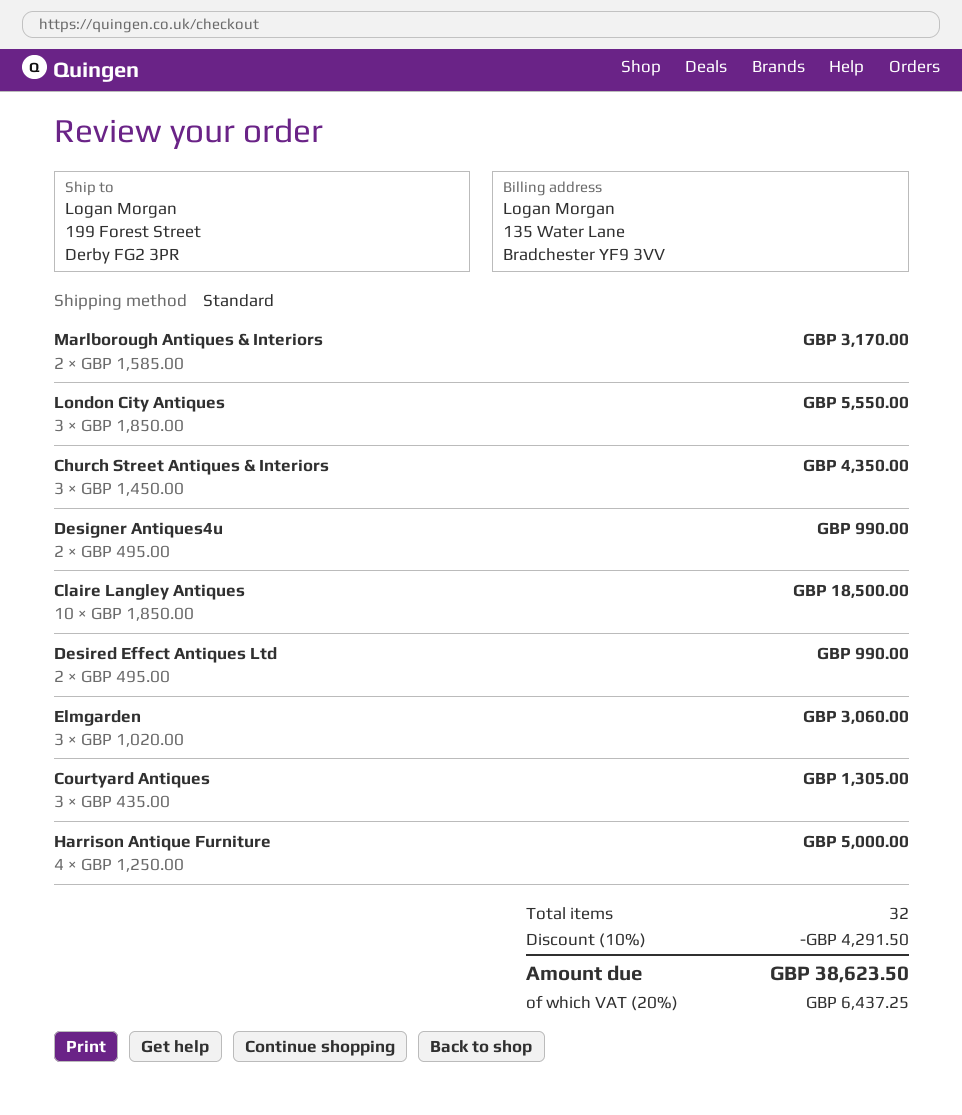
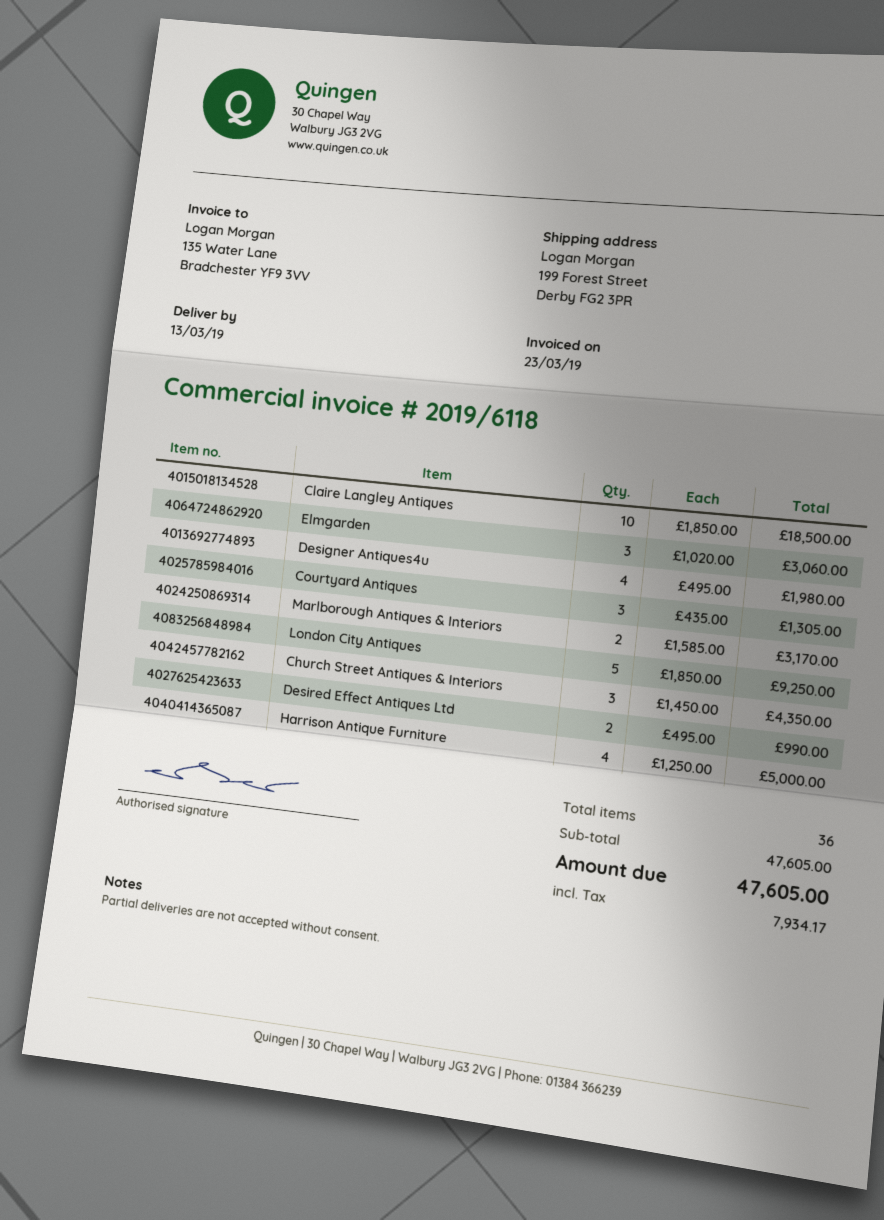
London City Antiques: 3 x 1850.00 = 5550.00 -> 5 x 1850.00 = 9250.00
Designer Antiques4u: 2 x 495.00 = 990.00 -> 4 x 495.00 = 1980.00
total quantity: 32 -> 36
discount: 10% = 4291.50 -> none
tax: 6437.25 -> 7934.17
total: 38623.50 -> 47605.00

